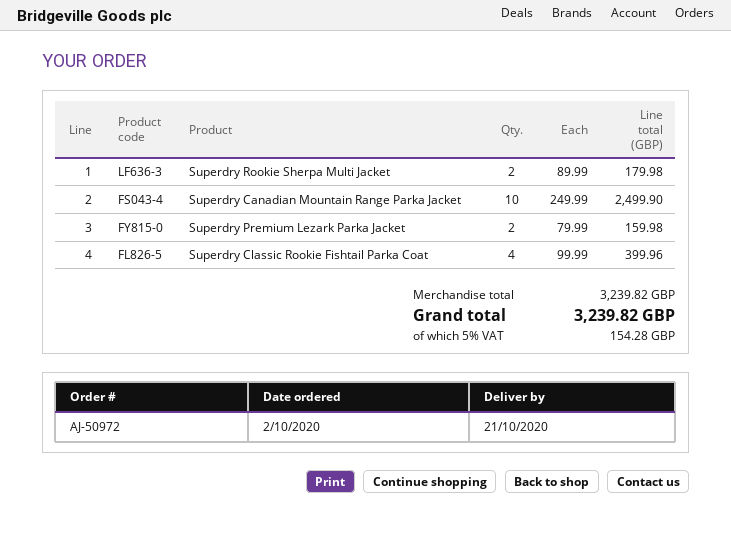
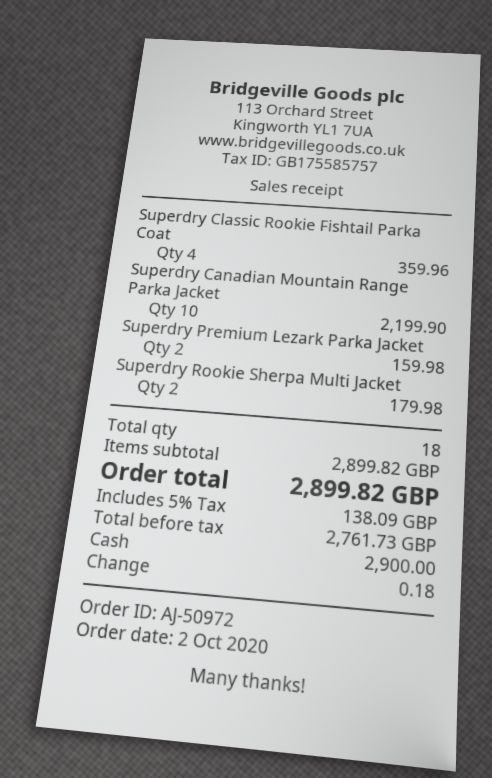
Superdry Canadian Mountain Range Parka Jacket: 10 for 2499.90 -> 10 for 2199.90
Superdry Classic Rookie Fishtail Parka Coat: 4 for 399.96 -> 4 for 359.96
subtotal: 3239.82 -> 2899.82
tax: 5% = 154.28 -> 5% = 138.09
total: 3239.82 -> 2899.82

